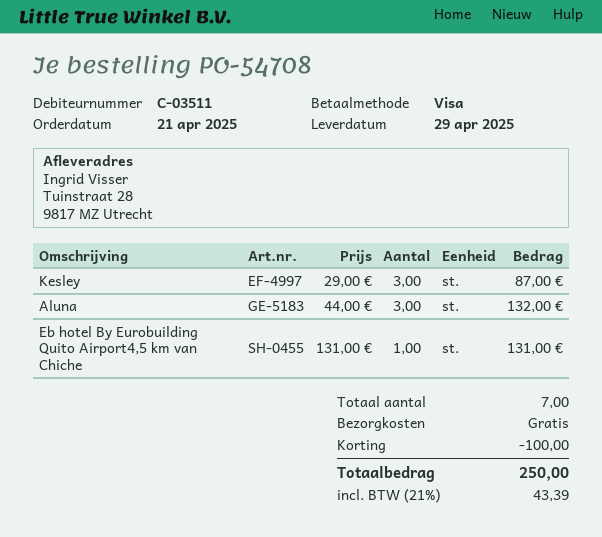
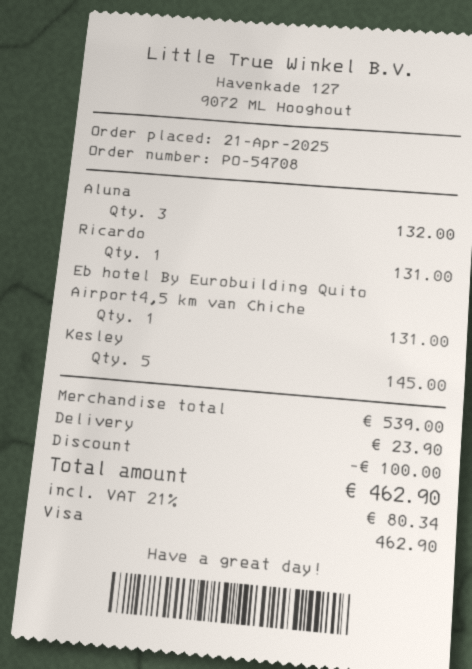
Kesley: 3 for 87.00 -> 5 for 145.00
Ricardo: none -> 1 for 131.00
shipping: 0.00 -> 23.90
tax: 21% = 43.39 -> 21% = 80.34
total: 250.00 -> 462.90

